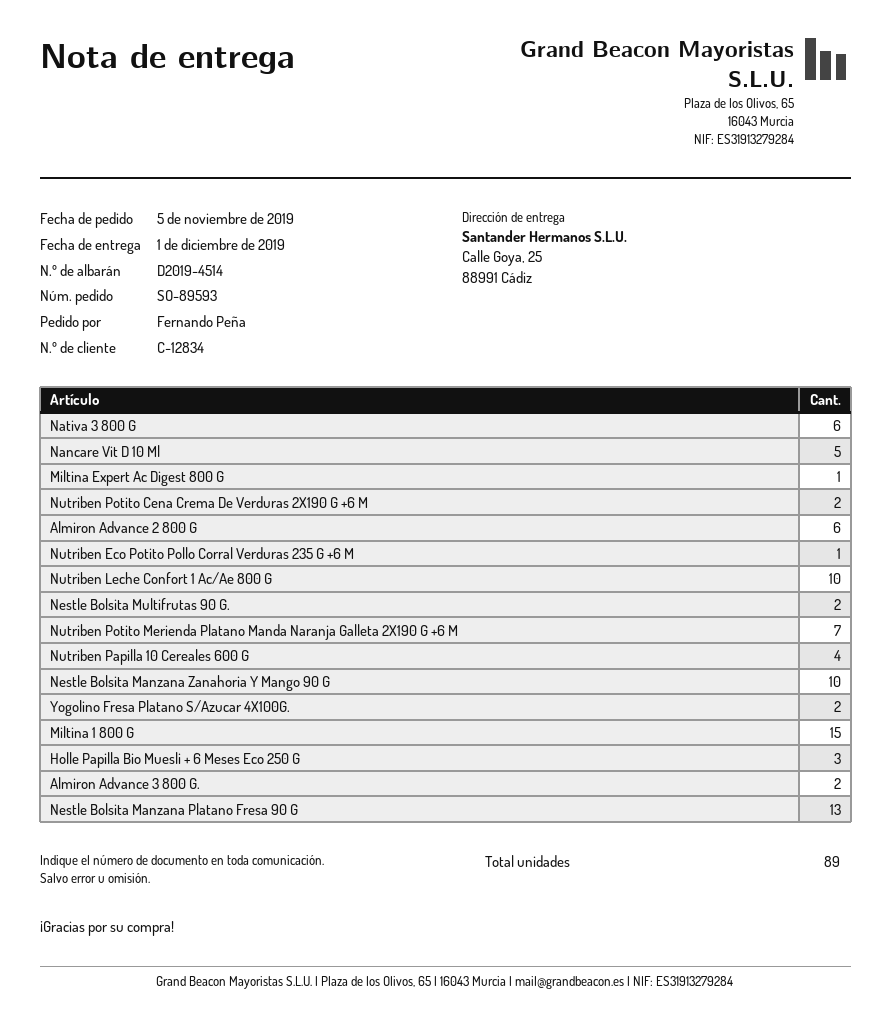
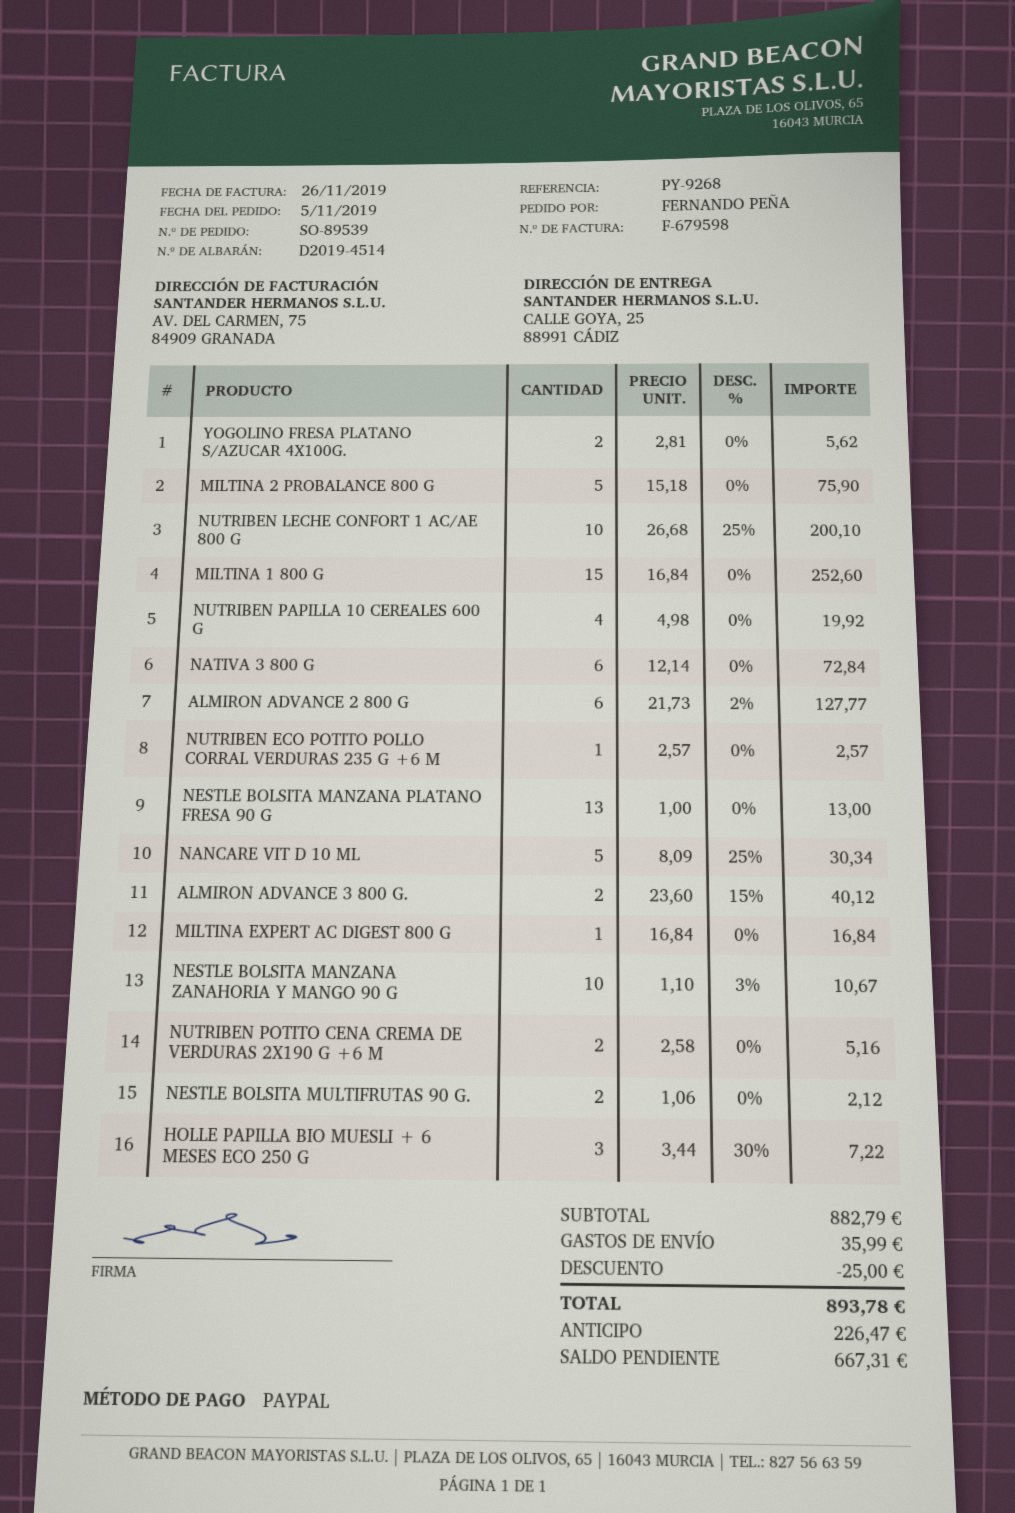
order number: SO-89593 -> SO-89539
Nutriben Potito Merienda Platano Manda Naranja Galleta 2X190 G +6 M: 7 -> none
MILTINA 2 PROBALANCE 800 G: none -> 5

